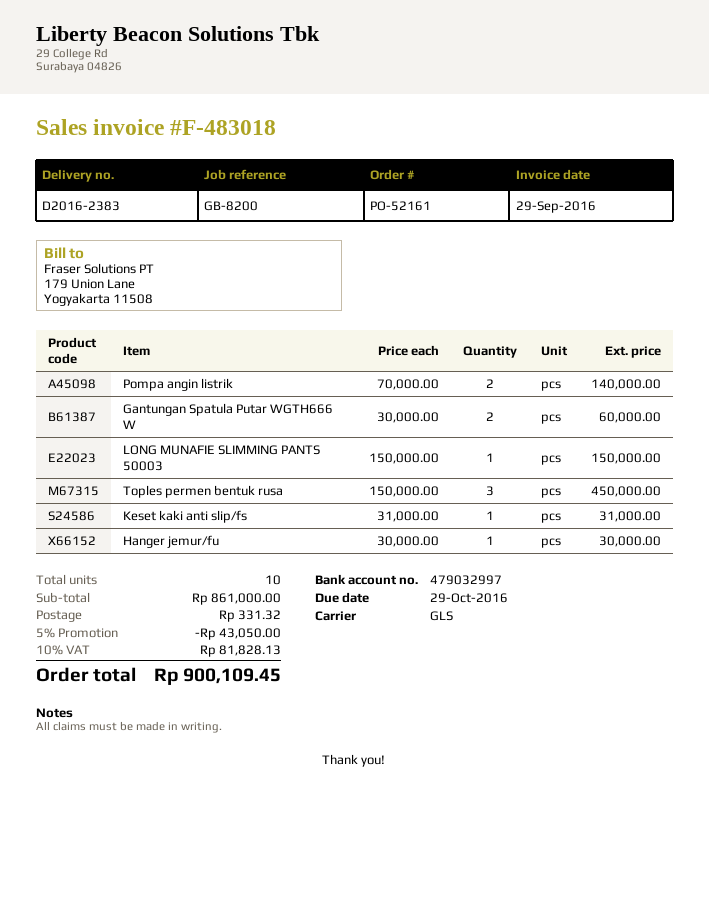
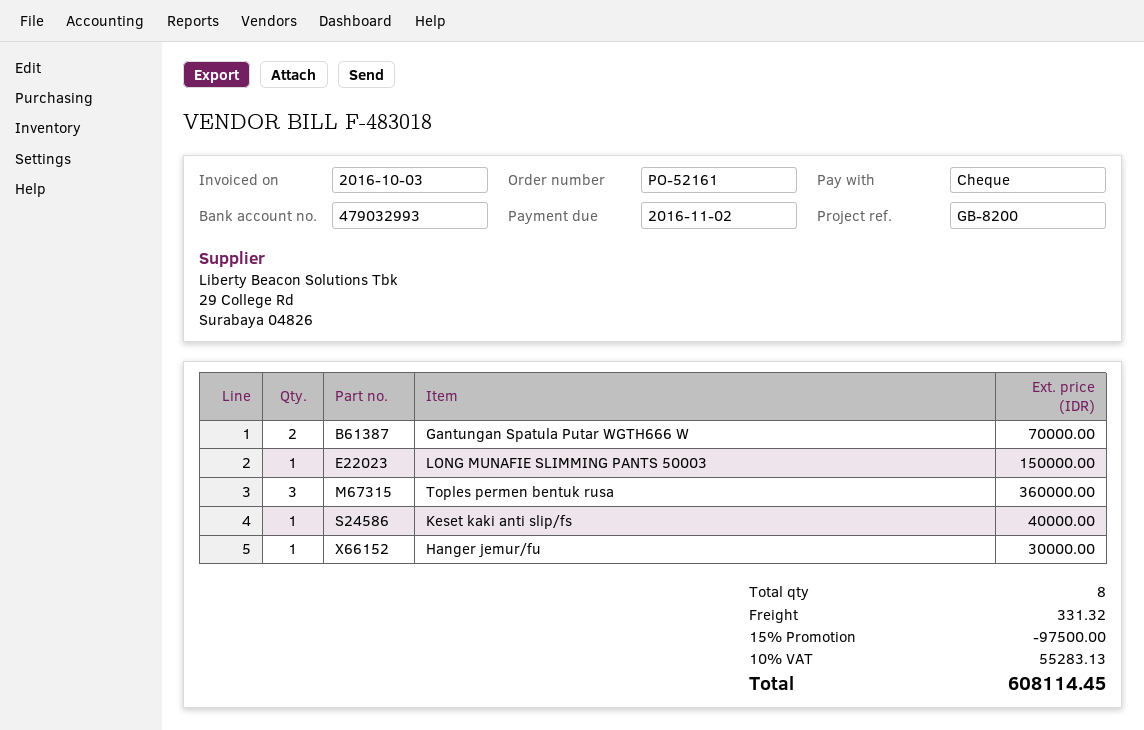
invoice date: 2016-09-29 -> 2016-10-03
due date: 2016-10-29 -> 2016-11-02
bank account: 479032997 -> 479032993
Pompa angin listrik: 2 for 140000.00 -> none
Gantungan Spatula Putar WGTH666 W: 2 for 60000.00 -> 2 for 70000.00
Toples permen bentuk rusa: 3 for 450000.00 -> 3 for 360000.00
Keset kaki anti slip/fs: 1 for 31000.00 -> 1 for 40000.00
total quantity: 10 -> 8
discount: 5% = 43050.00 -> 15% = 97500.00
tax: 10% = 81828.13 -> 10% = 55283.13
total: 900109.45 -> 608114.45

